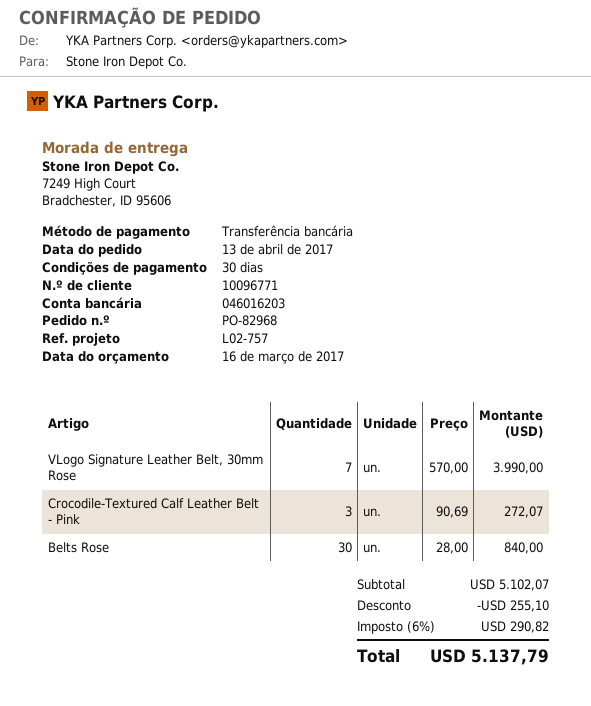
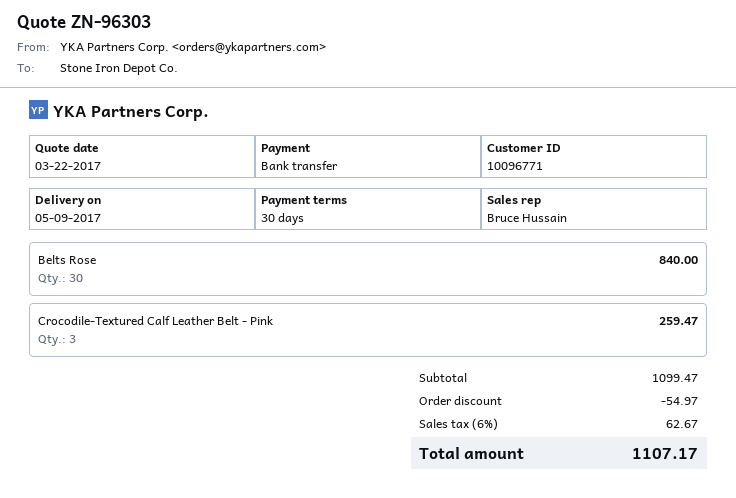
quote date: 2017-03-16 -> 2017-03-22
VLogo Signature Leather Belt, 30mm Rose: 7 for 3990.00 -> none
Crocodile-Textured Calf Leather Belt - Pink: 3 for 272.07 -> 3 for 259.47
subtotal: 5102.07 -> 1099.47
discount: 255.10 -> 54.97
tax: 6% = 290.82 -> 6% = 62.67
total: 5137.79 -> 1107.17

